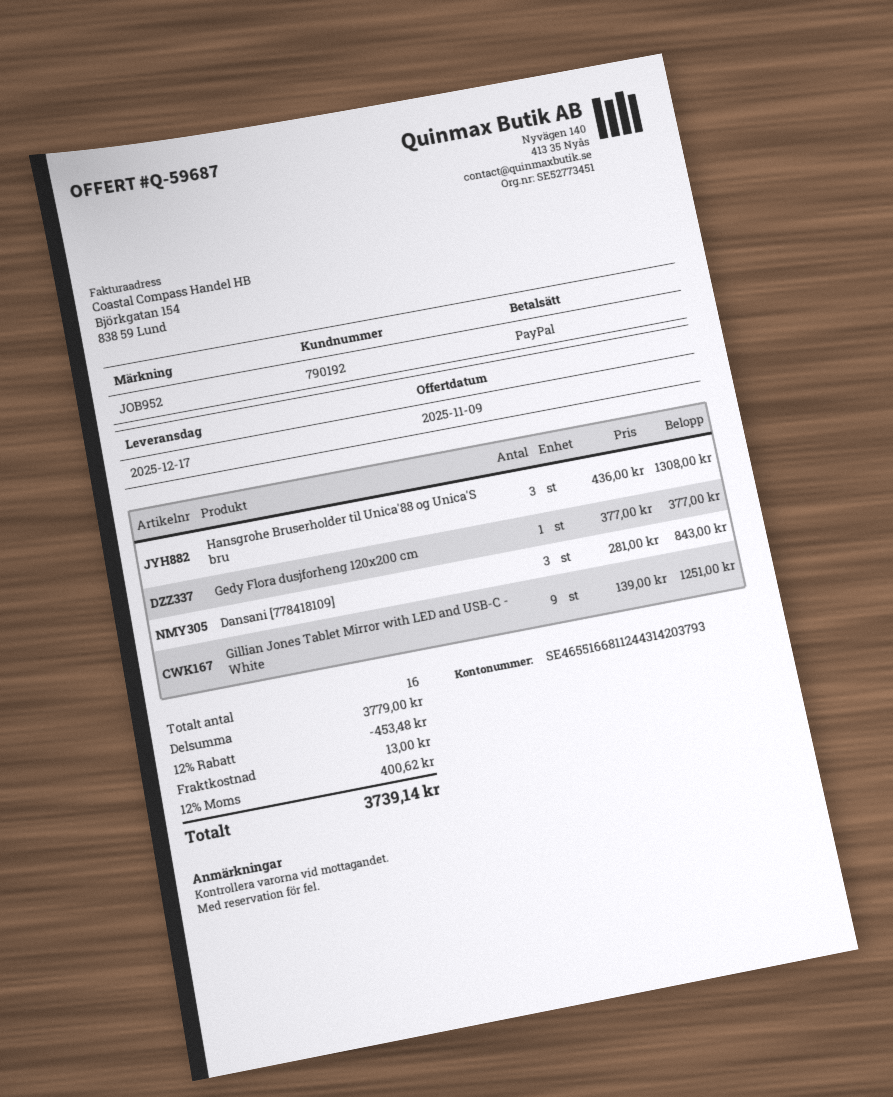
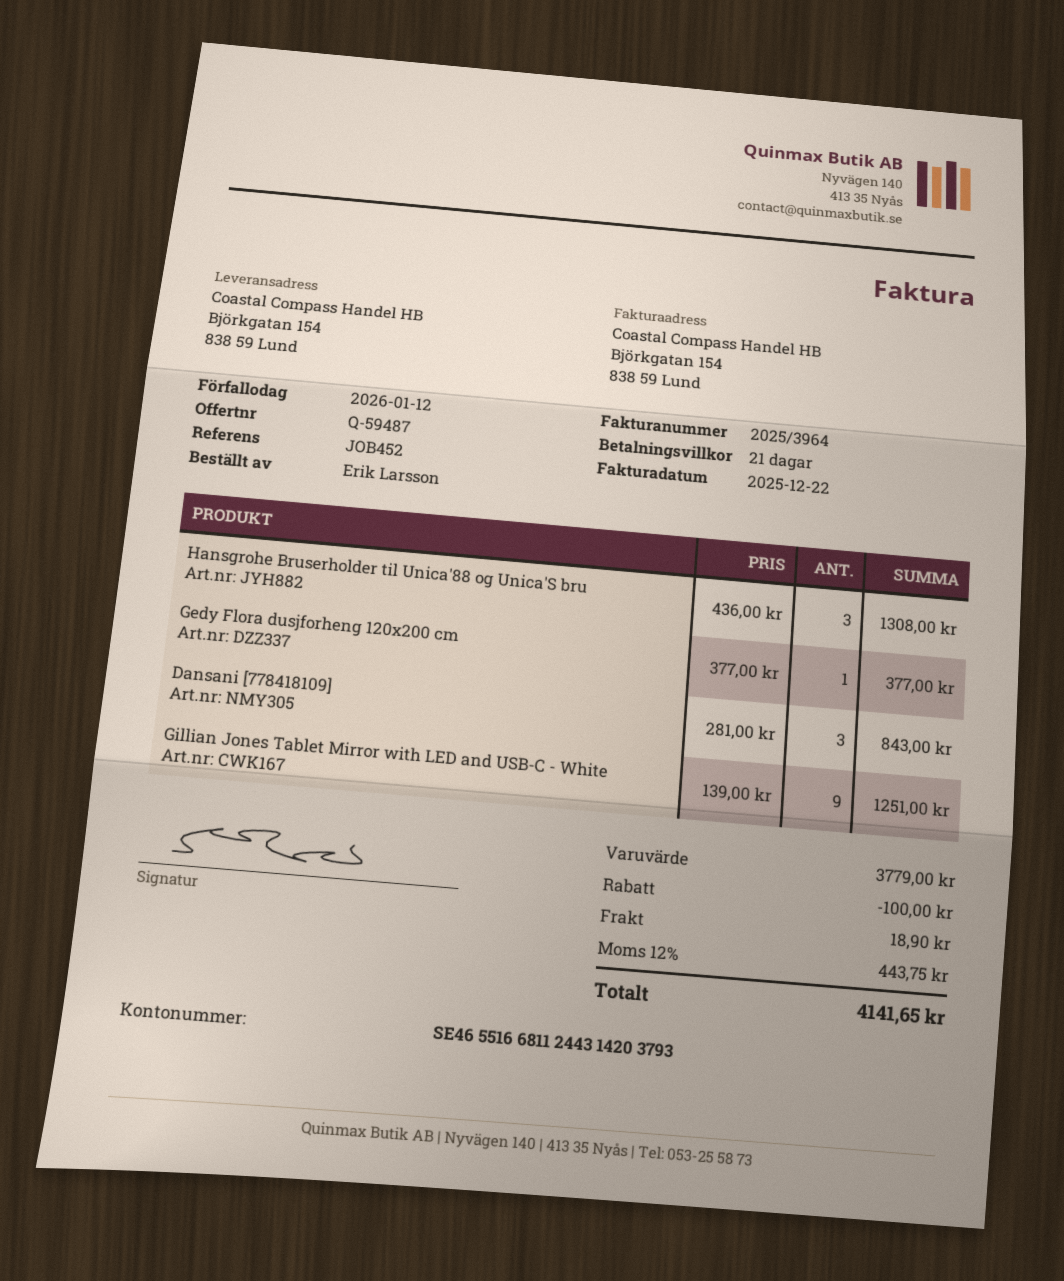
quote number: Q-59687 -> Q-59487
reference: JOB952 -> JOB452
discount: 453.48 -> 100.00
shipping: 13.00 -> 18.90
tax: 12% = 400.62 -> 12% = 443.75
total: 3739.14 -> 4141.65

